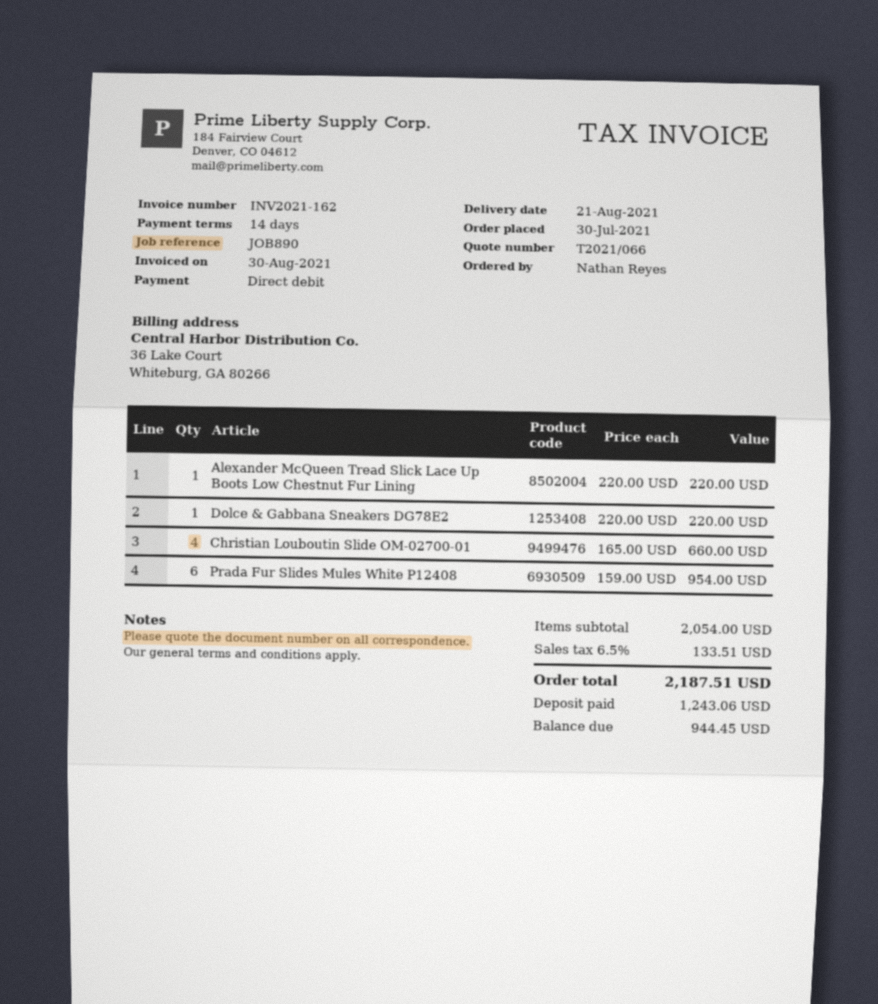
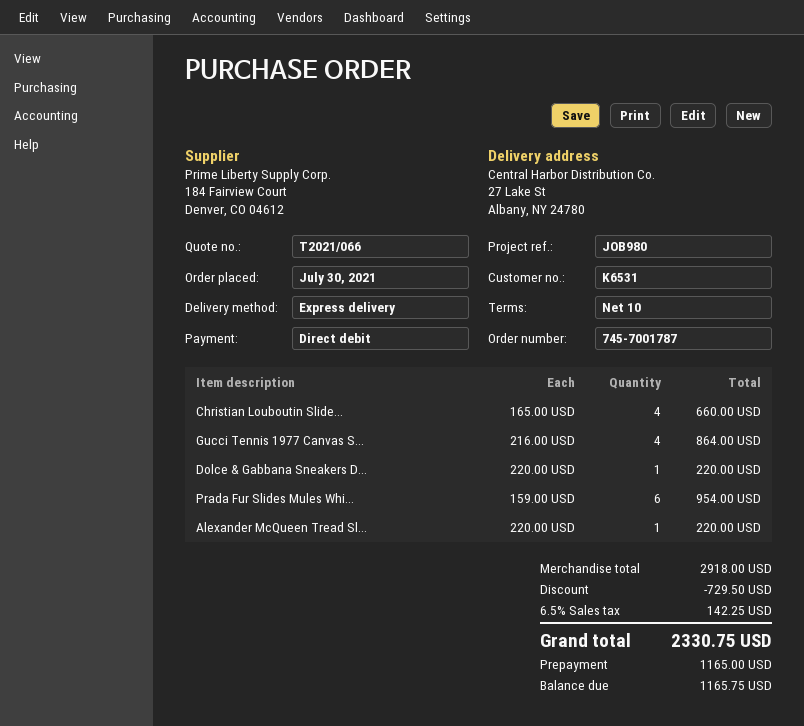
payment terms: 14 days -> 10 days
reference: JOB890 -> JOB980
Gucci Tennis 1977 Canvas S...: none -> 4 x 216.00 = 864.00
subtotal: 2054.00 -> 2918.00
discount: none -> 729.50
tax: 6.5% = 133.51 -> 6.5% = 142.25
total: 2187.51 -> 2330.75
deposit: 1243.06 -> 1165.00
balance: 944.45 -> 1165.75

